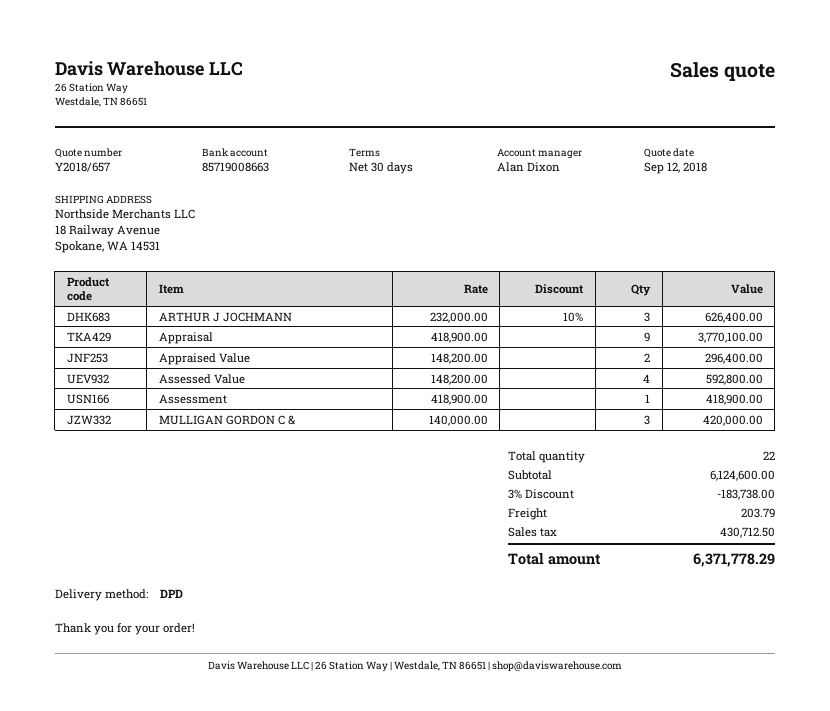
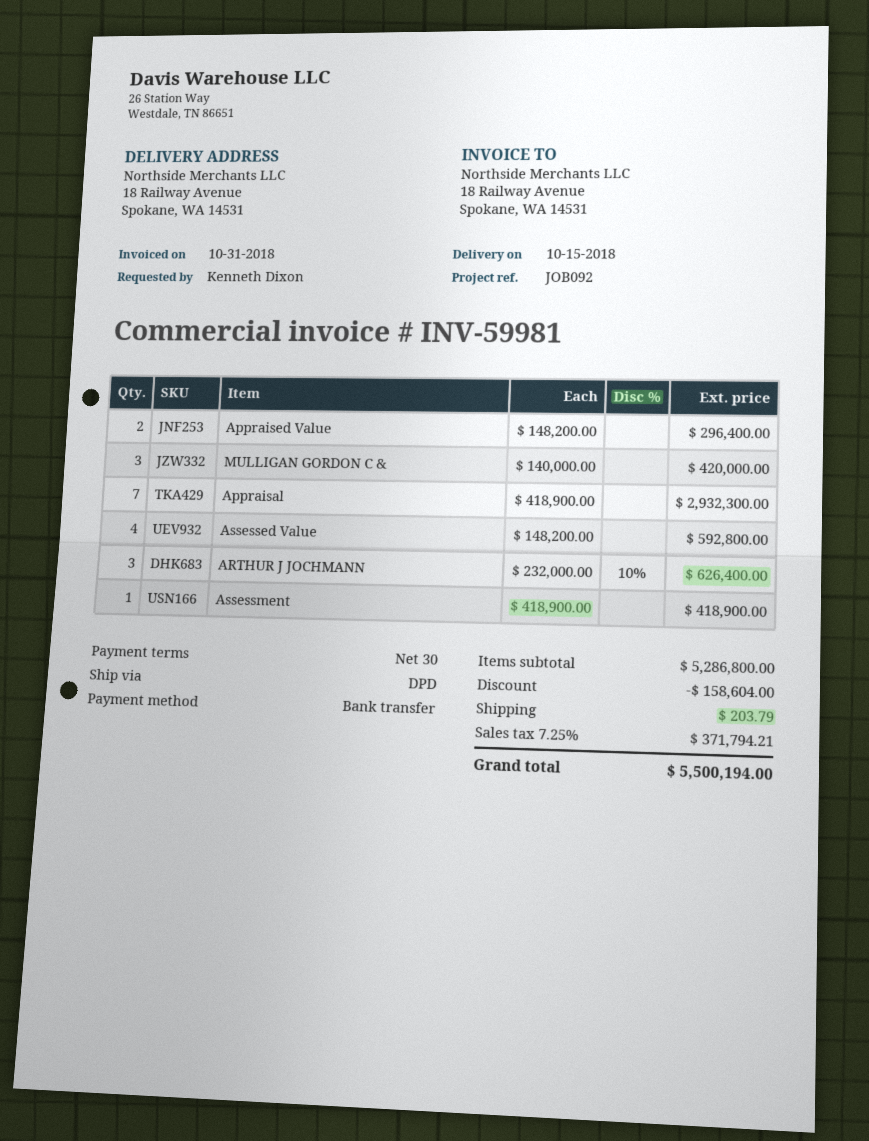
Appraisal: 9 x 418900.00 = 3770100.00 -> 7 x 418900.00 = 2932300.00
subtotal: 6124600.00 -> 5286800.00
discount: 183738.00 -> 158604.00
tax: 430712.50 -> 371794.21
total: 6371778.29 -> 5500194.00

